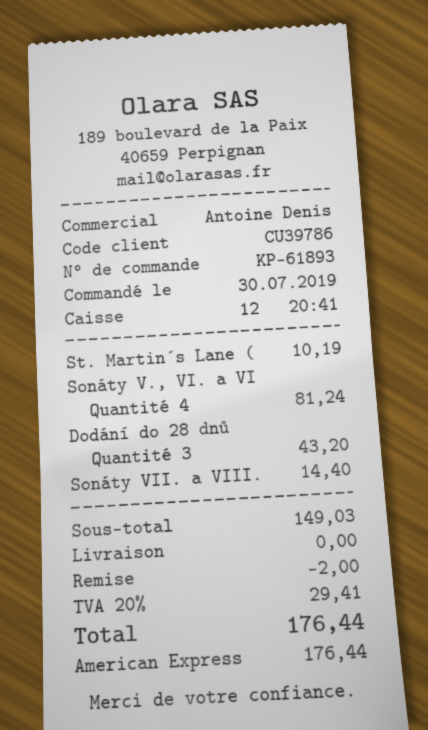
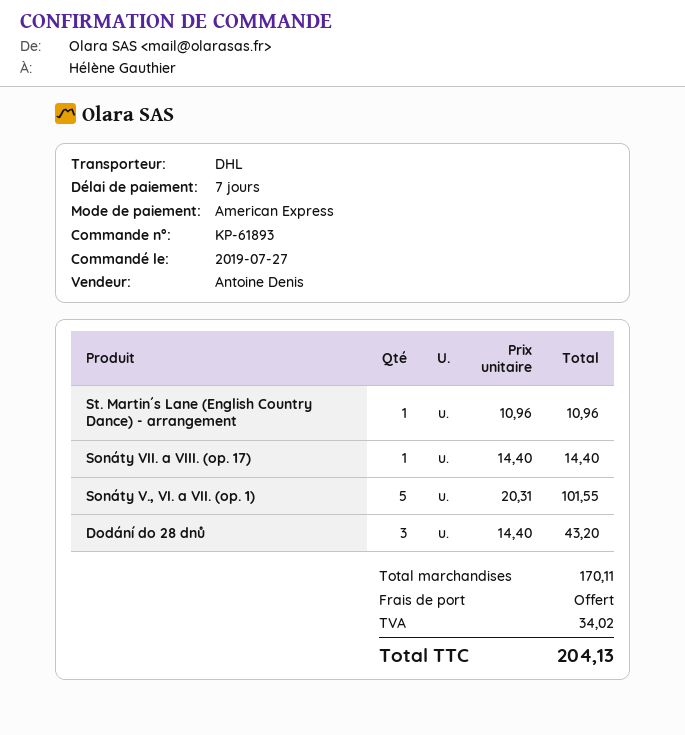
order date: 2019-07-30 -> 2019-07-27
St. Martin´s Lane (: 1 for 10.19 -> 1 for 10.96
Sonáty V., VI. a VI: 4 for 81.24 -> 5 for 101.55
subtotal: 149.03 -> 170.11
discount: 2.00 -> none
tax: 29.41 -> 34.02
total: 176.44 -> 204.13

